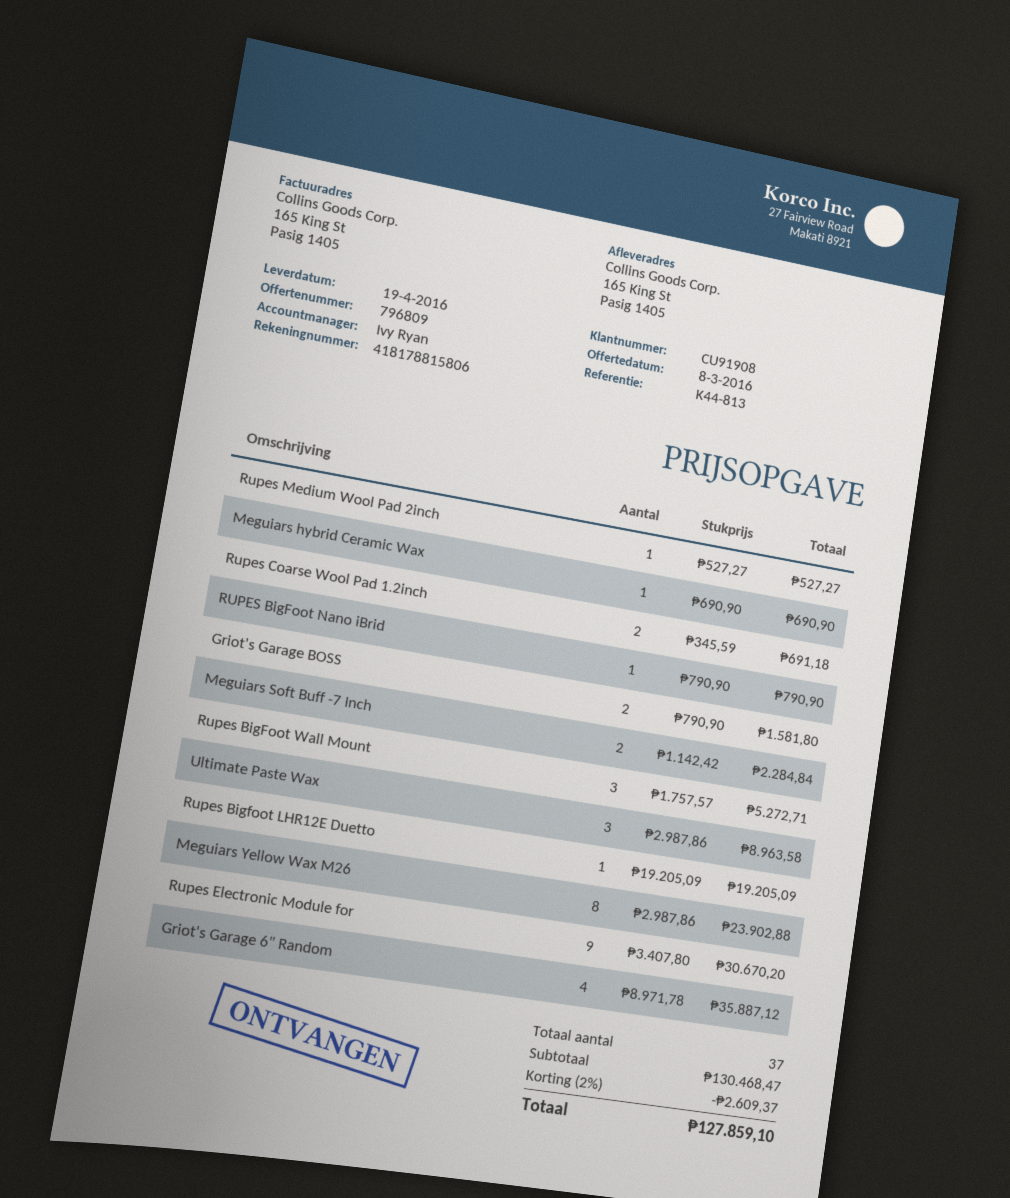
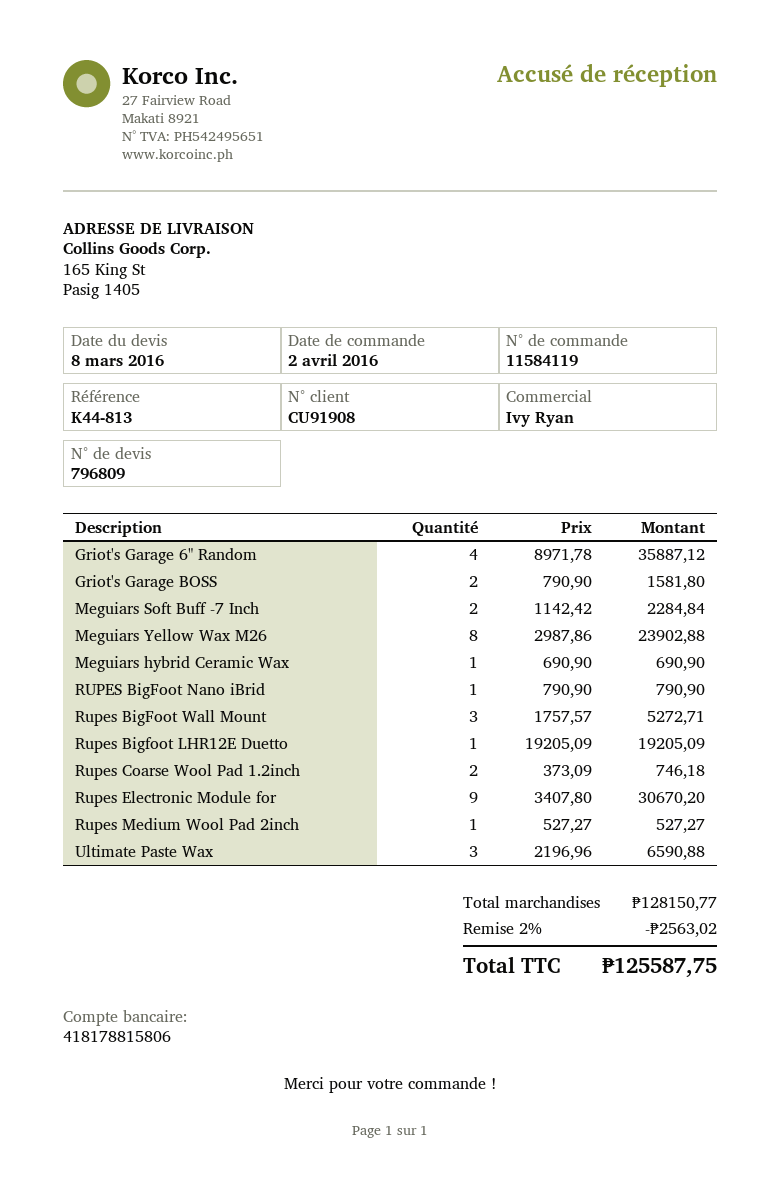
Rupes Coarse Wool Pad 1.2inch: 2 x 345.59 = 691.18 -> 2 x 373.09 = 746.18
Ultimate Paste Wax: 3 x 2987.86 = 8963.58 -> 3 x 2196.96 = 6590.88
subtotal: 130468.47 -> 128150.77
discount: 2% = 2609.37 -> 2% = 2563.02
total: 127859.10 -> 125587.75

